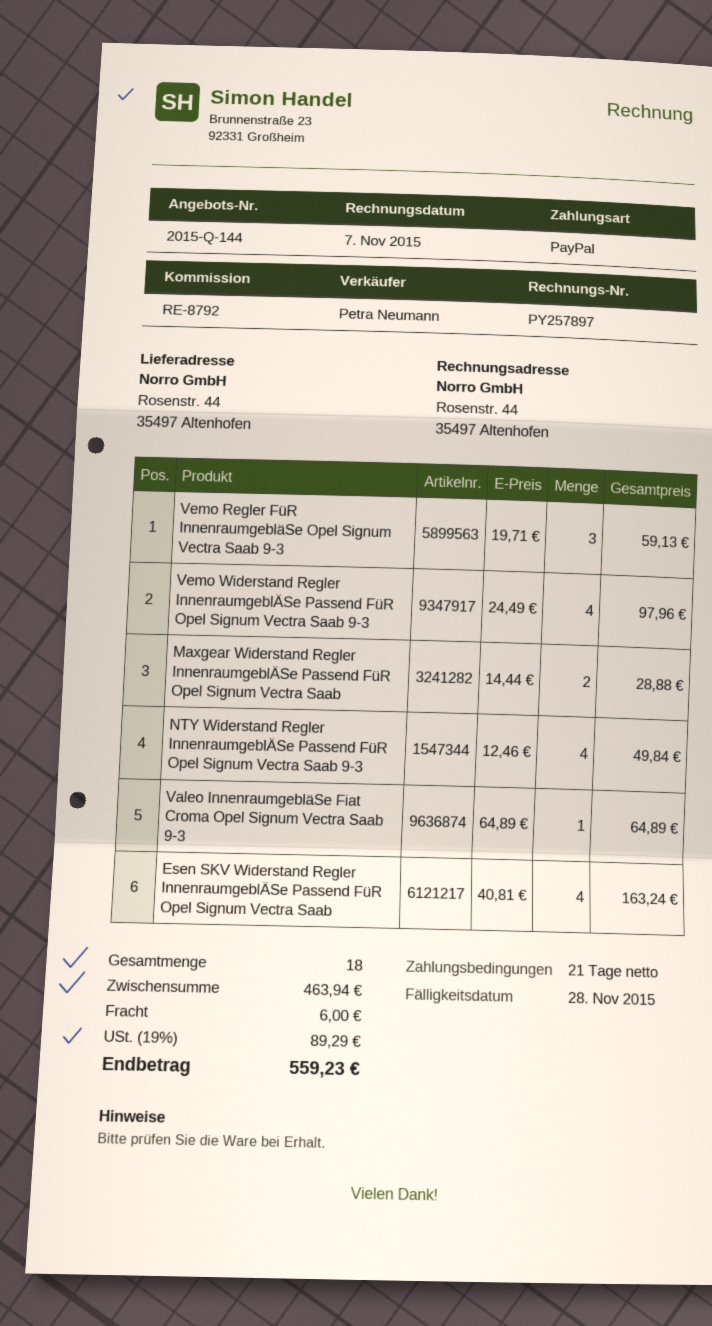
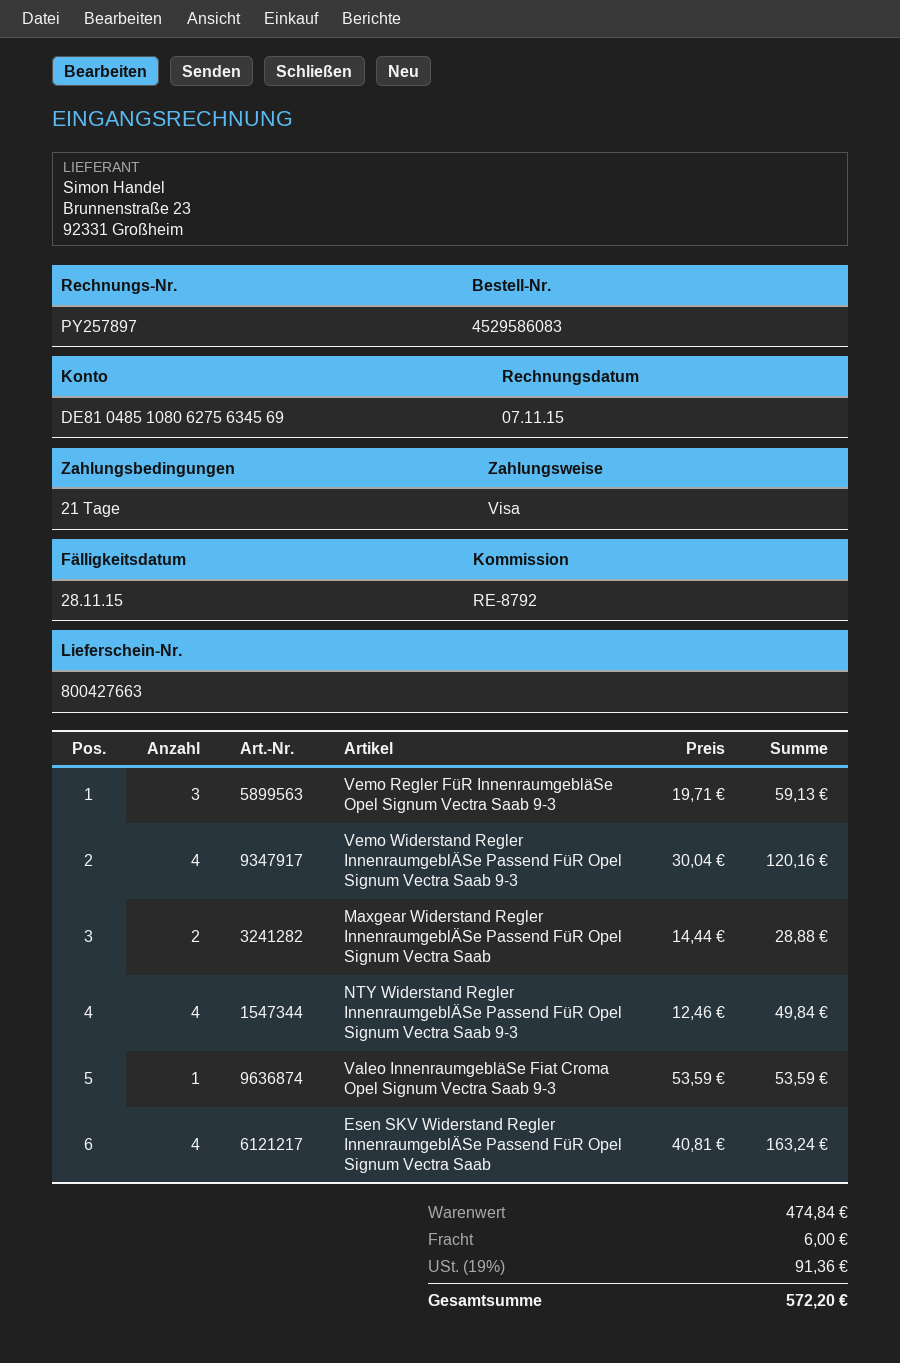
payment method: PayPal -> Visa
Vemo Widerstand Regler InnenraumgeblÄSe Passend FüR Opel Signum Vectra Saab 9-3: 4 x 24.49 = 97.96 -> 4 x 30.04 = 120.16
Valeo InnenraumgebläSe Fiat Croma Opel Signum Vectra Saab 9-3: 1 x 64.89 = 64.89 -> 1 x 53.59 = 53.59
subtotal: 463.94 -> 474.84
tax: 19% = 89.29 -> 19% = 91.36
total: 559.23 -> 572.20

